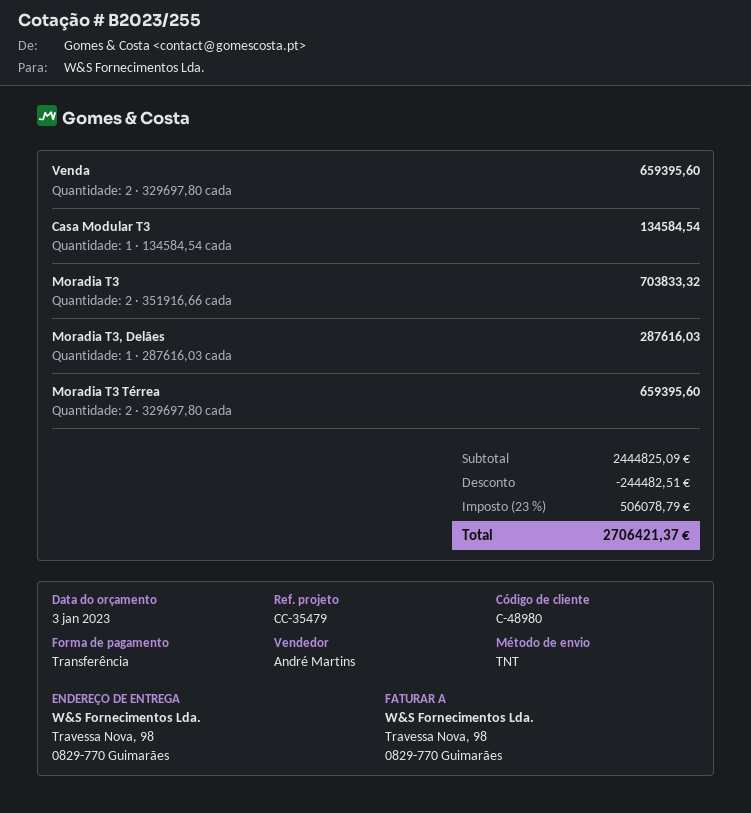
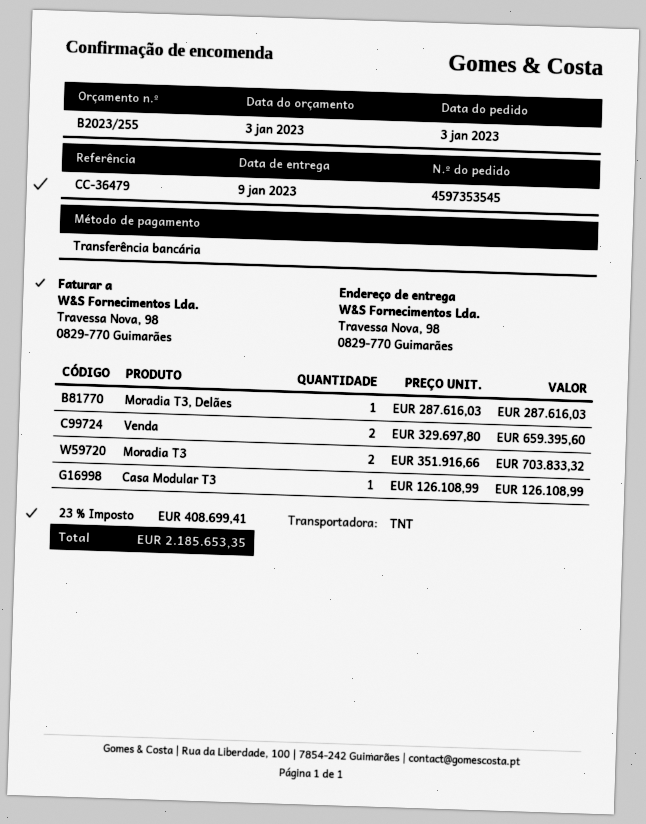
reference: CC-35479 -> CC-36479
Casa Modular T3: 1 x 134584.54 = 134584.54 -> 1 x 126108.99 = 126108.99
Moradia T3 Térrea: 2 x 329697.80 = 659395.60 -> none
discount: 244482.51 -> none
tax: 23% = 506078.79 -> 23% = 408699.41
total: 2706421.37 -> 2185653.35

